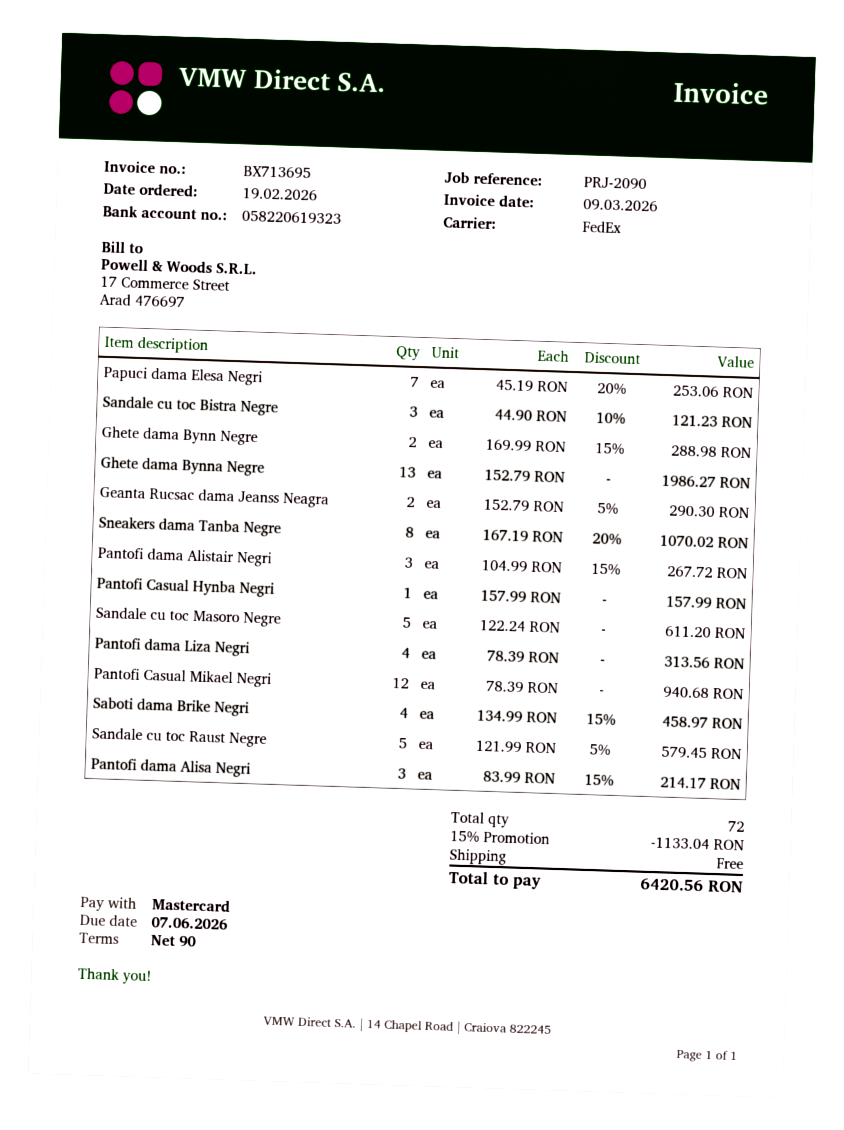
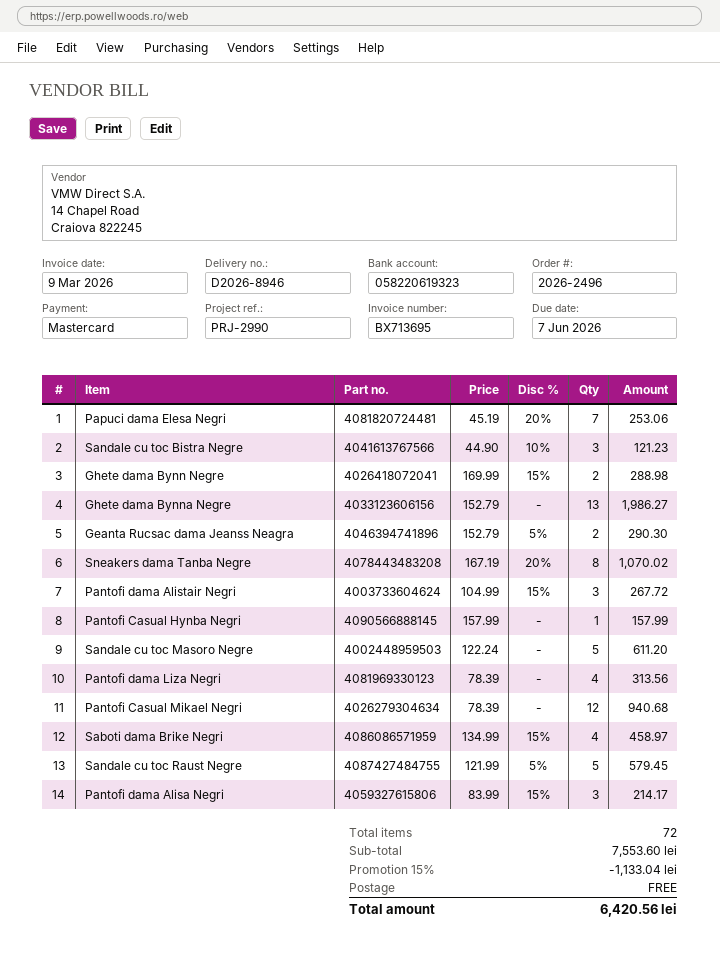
reference: PRJ-2090 -> PRJ-2990

